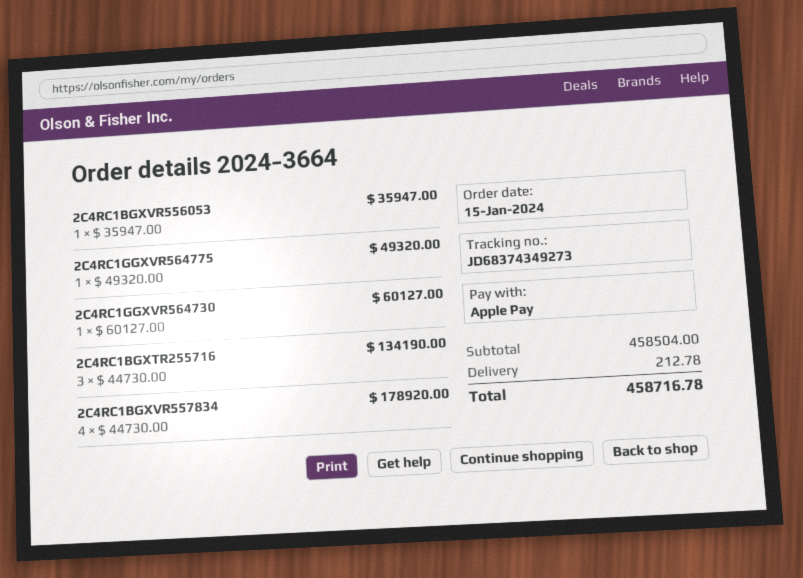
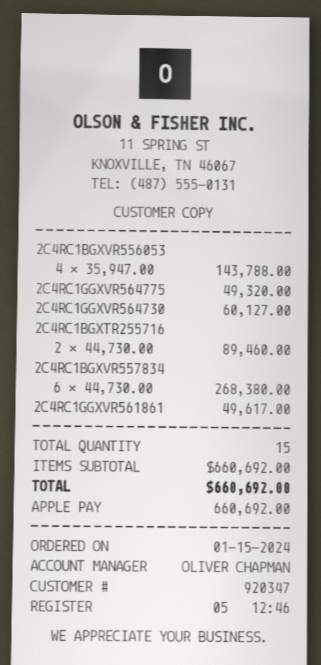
2C4RC1BGXVR556053: 1 x 35947.00 = 35947.00 -> 4 x 35947.00 = 143788.00
2C4RC1BGXTR255716: 3 x 44730.00 = 134190.00 -> 2 x 44730.00 = 89460.00
2C4RC1BGXVR557834: 4 x 44730.00 = 178920.00 -> 6 x 44730.00 = 268380.00
2C4RC1GGXVR561861: none -> 1 x 49617.00 = 49617.00
subtotal: 458504.00 -> 660692.00
shipping: 212.78 -> none
total: 458716.78 -> 660692.00

